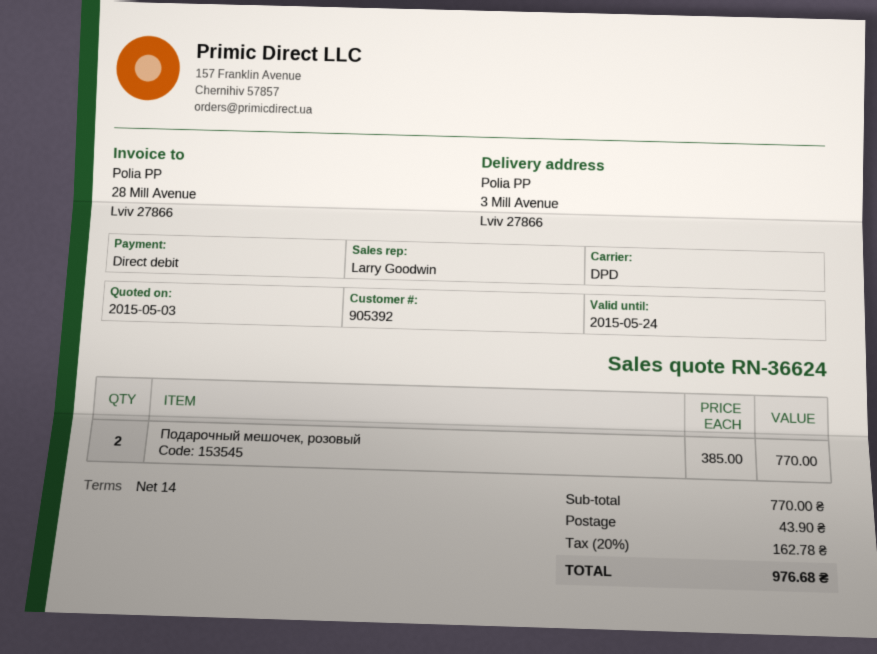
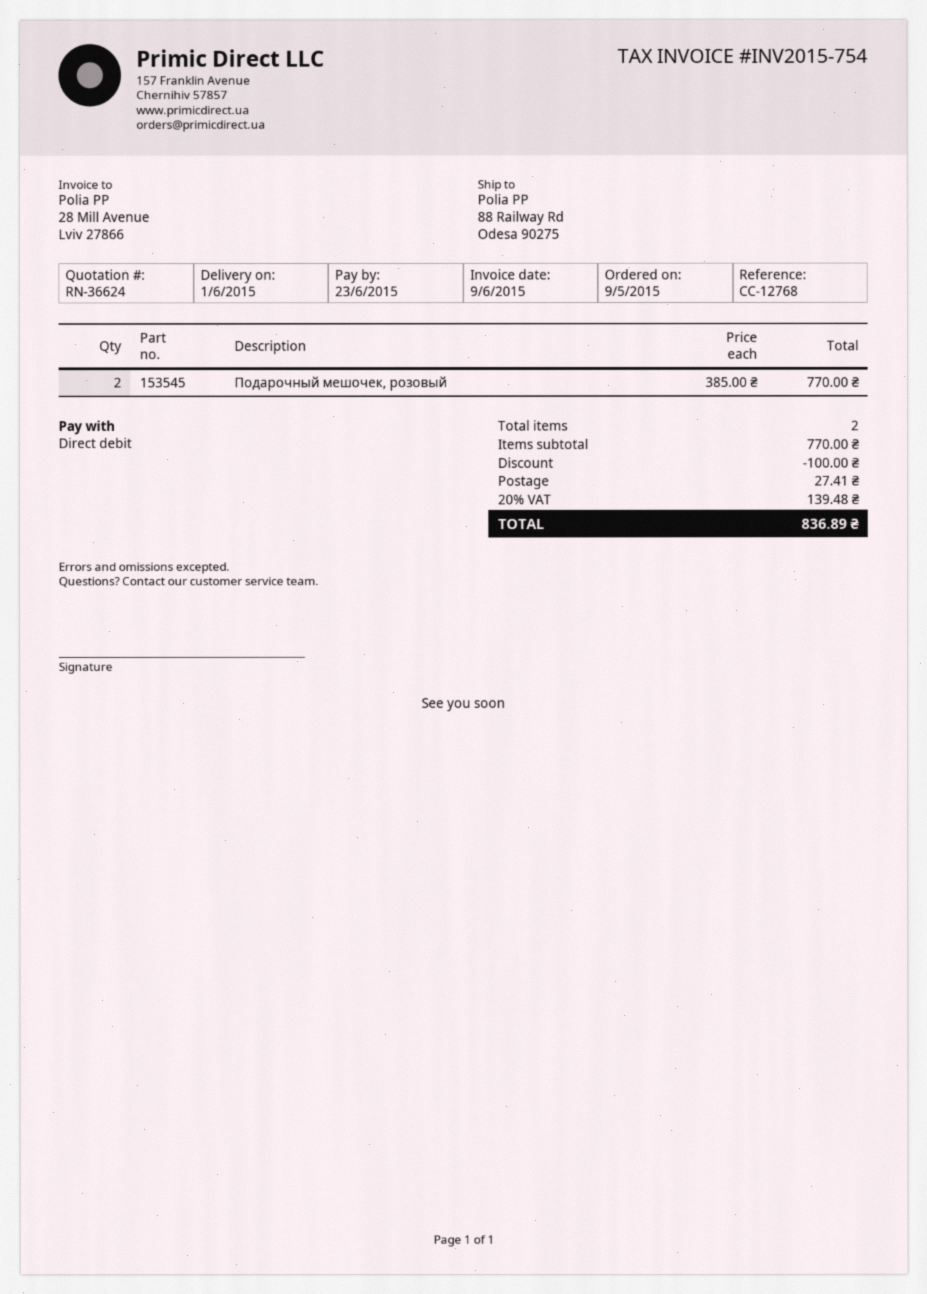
ship to: 3 Mill Avenue, Lviv 27866 -> 88 Railway Rd, Odesa 90275
discount: none -> 100.00
shipping: 43.90 -> 27.41
tax: 20% = 162.78 -> 20% = 139.48
total: 976.68 -> 836.89

